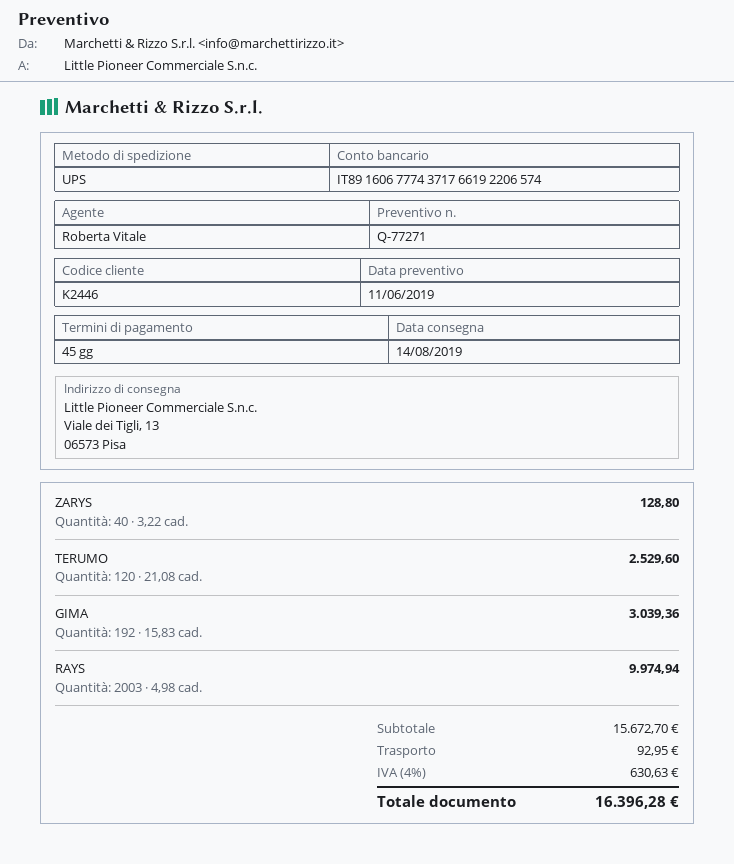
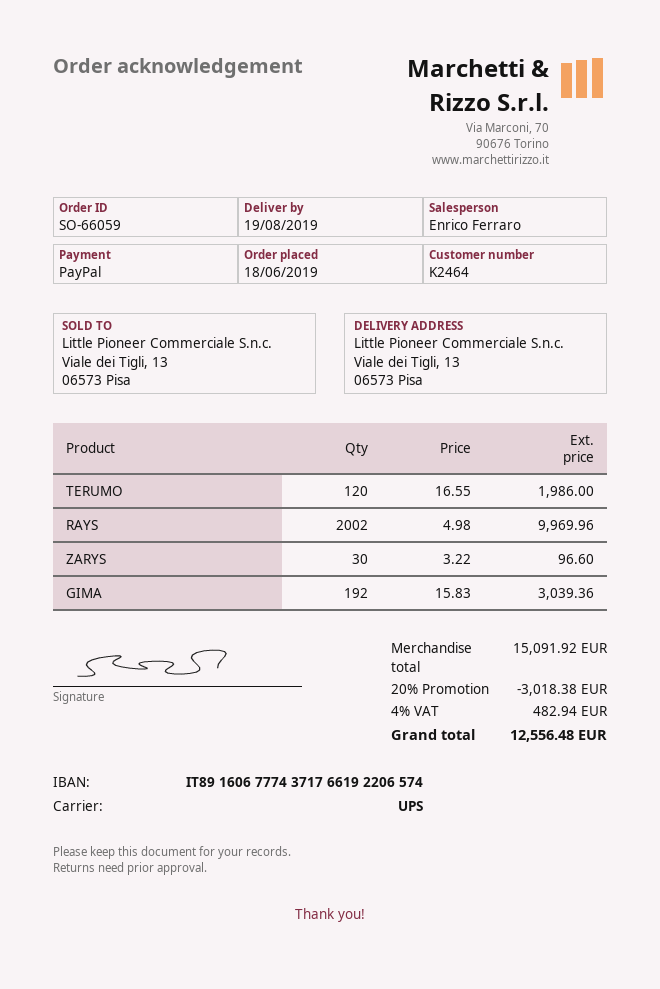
delivery date: 2019-08-14 -> 2019-08-19
customer number: K2446 -> K2464
sales rep: Roberta Vitale -> Enrico Ferraro
ZARYS: 40 x 3.22 = 128.80 -> 30 x 3.22 = 96.60
TERUMO: 120 x 21.08 = 2529.60 -> 120 x 16.55 = 1986.00
RAYS: 2003 x 4.98 = 9974.94 -> 2002 x 4.98 = 9969.96
subtotal: 15672.70 -> 15091.92
discount: none -> 20% = 3018.38
shipping: 92.95 -> none
tax: 4% = 630.63 -> 4% = 482.94
total: 16396.28 -> 12556.48

